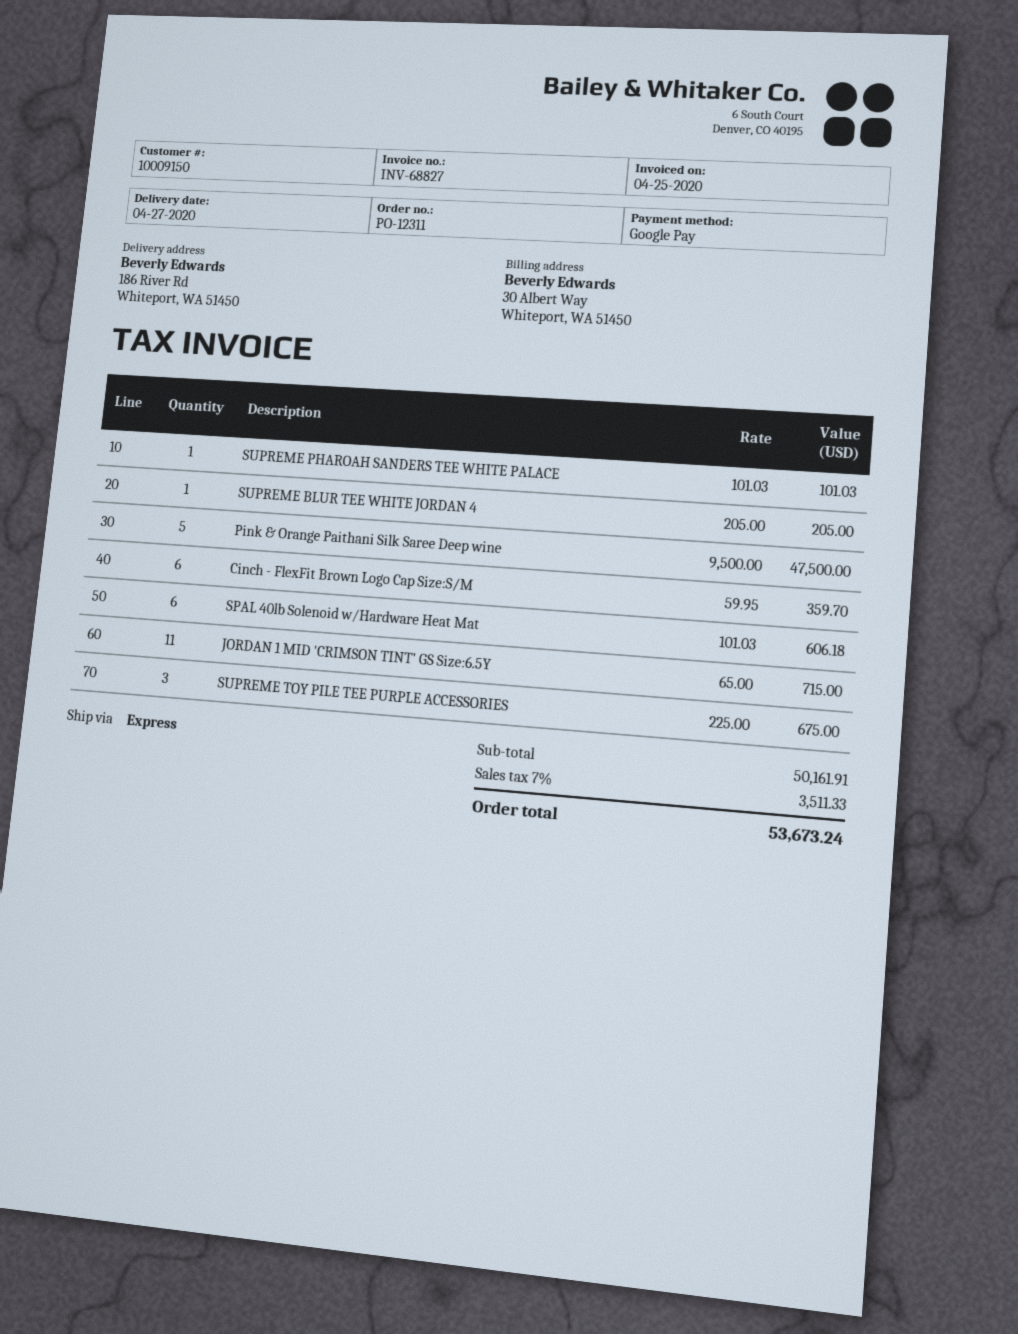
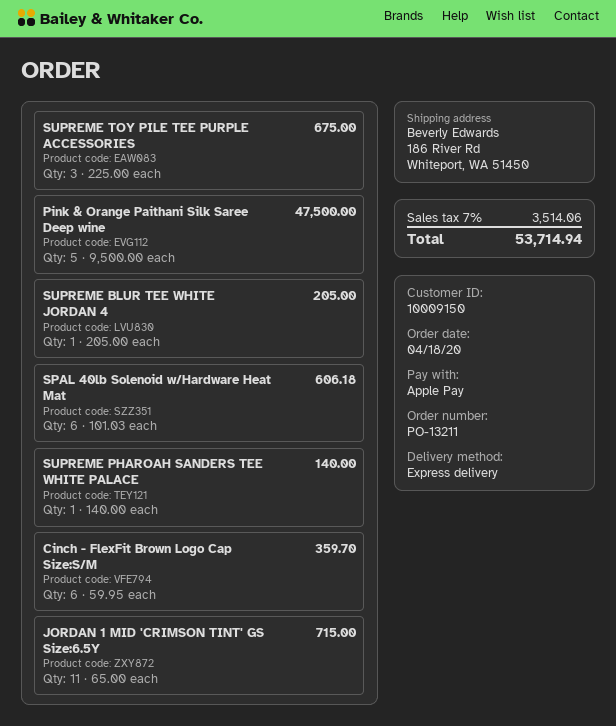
order number: PO-12311 -> PO-13211
payment method: Google Pay -> Apple Pay
SUPREME PHAROAH SANDERS TEE WHITE PALACE: 1 x 101.03 = 101.03 -> 1 x 140.00 = 140.00
tax: 7% = 3511.33 -> 7% = 3514.06
total: 53673.24 -> 53714.94

